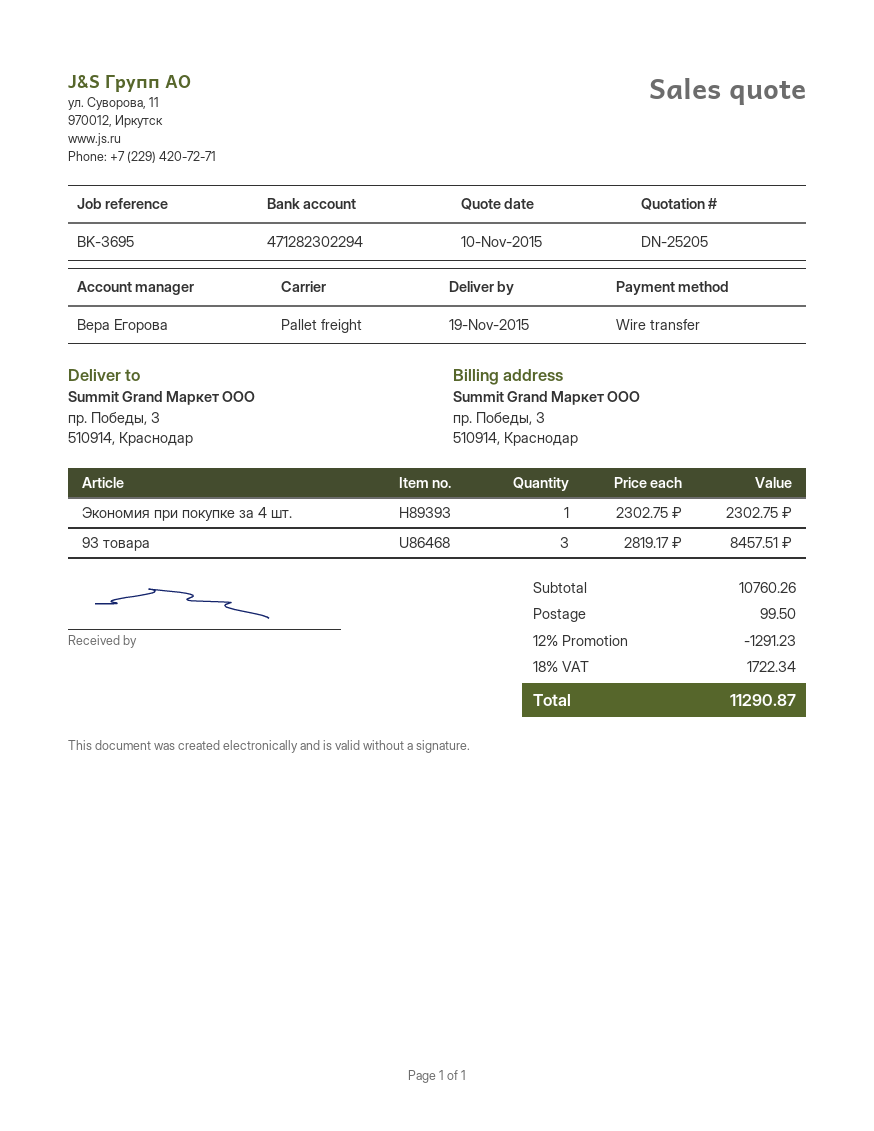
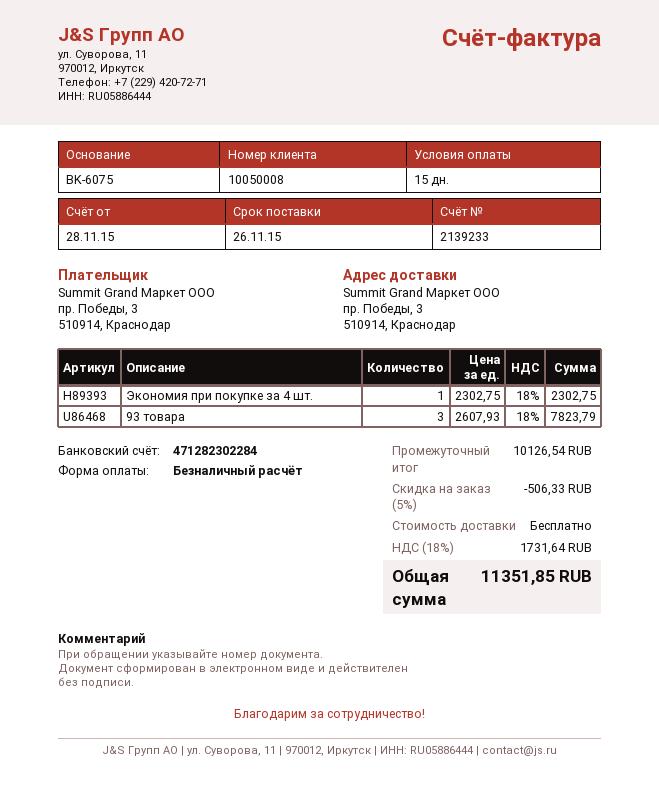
delivery date: 2015-11-19 -> 2015-11-26
reference: BK-3695 -> BK-6075
bank account: 471282302294 -> 471282302284
93 товара: 3 x 2819.17 = 8457.51 -> 3 x 2607.93 = 7823.79
subtotal: 10760.26 -> 10126.54
discount: 12% = 1291.23 -> 5% = 506.33
shipping: 99.50 -> 0.00
tax: 18% = 1722.34 -> 18% = 1731.64
total: 11290.87 -> 11351.85

